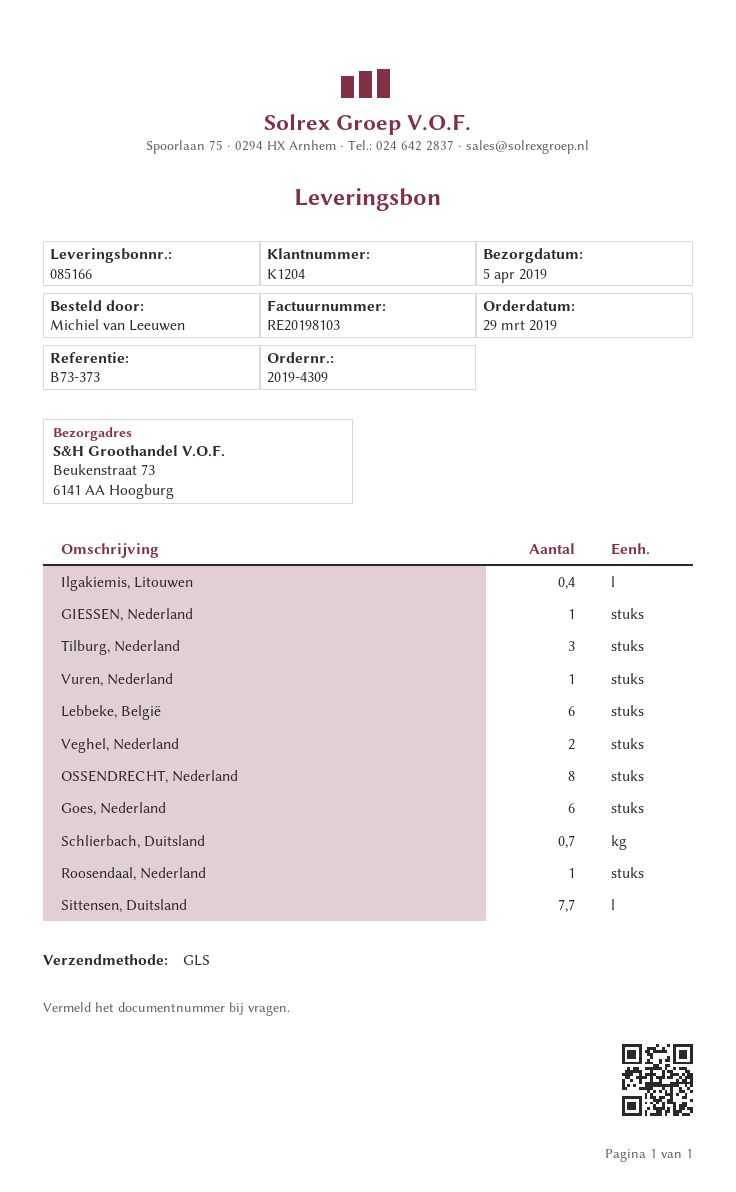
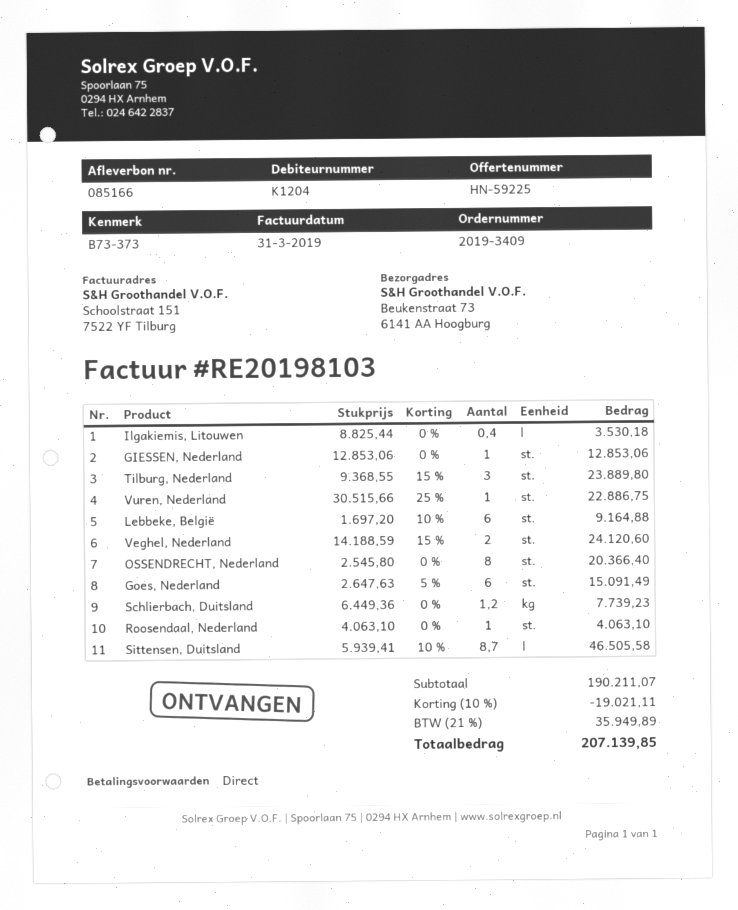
order number: 2019-4309 -> 2019-3409
Schlierbach, Duitsland: 0.7 -> 1.2
Sittensen, Duitsland: 7.7 -> 8.7

